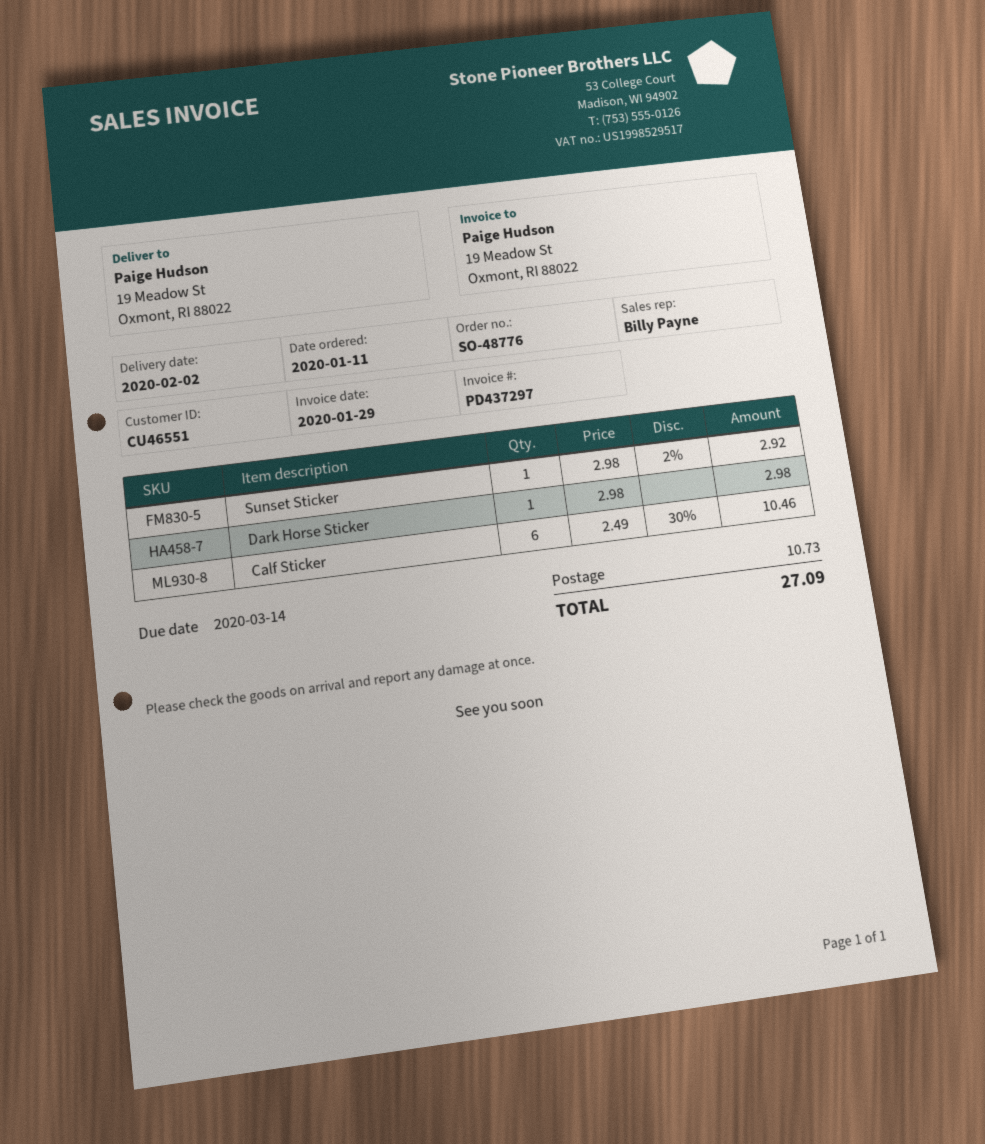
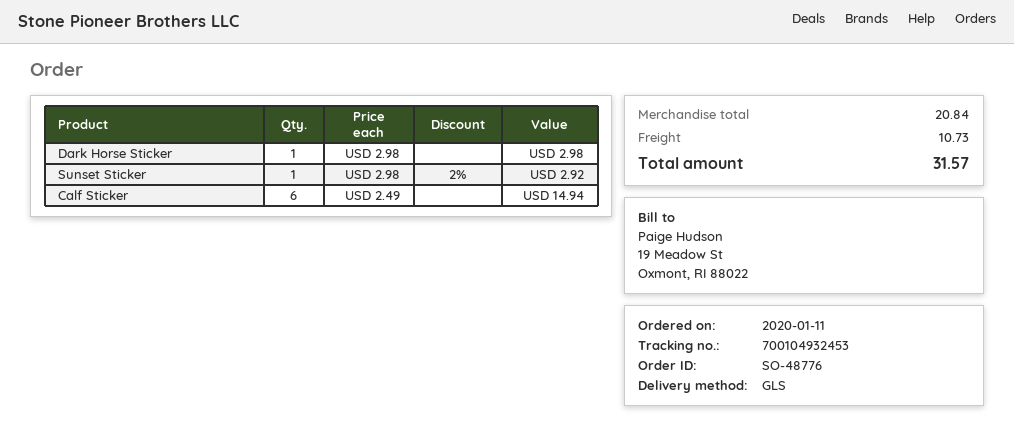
Calf Sticker: 6 x 2.49 - 30% = 10.46 -> 6 x 2.49 = 14.94
total: 27.09 -> 31.57

